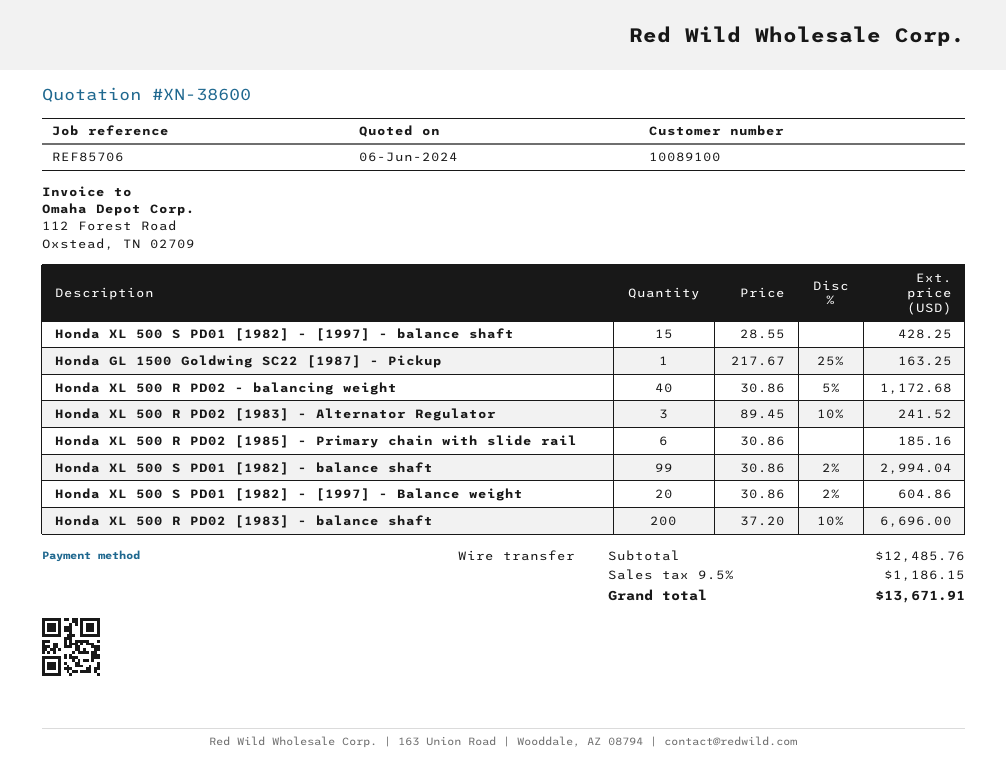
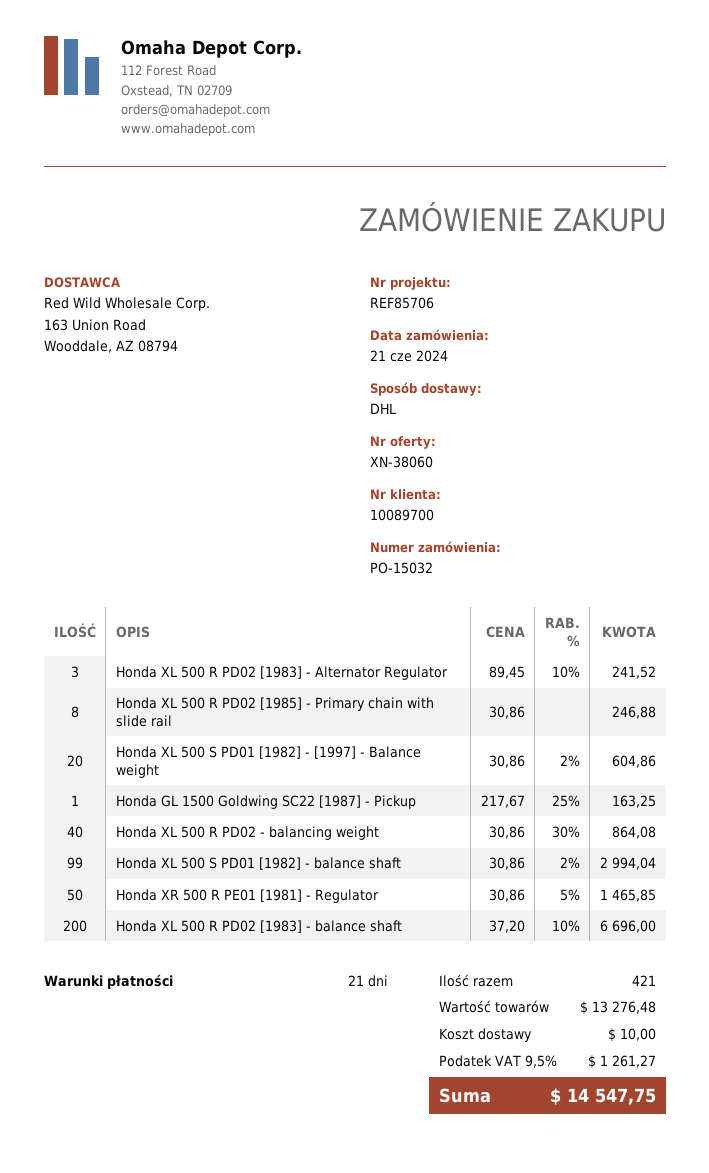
quote number: XN-38600 -> XN-38060
customer number: 10089100 -> 10089700
Honda XL 500 S PD01 [1982] - [1997] - balance shaft: 15 x 28.55 = 428.25 -> none
Honda XL 500 R PD02 - balancing weight: 40 x 30.86 - 5% = 1172.68 -> 40 x 30.86 - 30% = 864.08
Honda XL 500 R PD02 [1985] - Primary chain with slide rail: 6 x 30.86 = 185.16 -> 8 x 30.86 = 246.88
Honda XR 500 R PE01 [1981] - Regulator: none -> 50 x 30.86 - 5% = 1465.85
subtotal: 12485.76 -> 13276.48
shipping: none -> 10.00
tax: 9.5% = 1186.15 -> 9.5% = 1261.27
total: 13671.91 -> 14547.75

